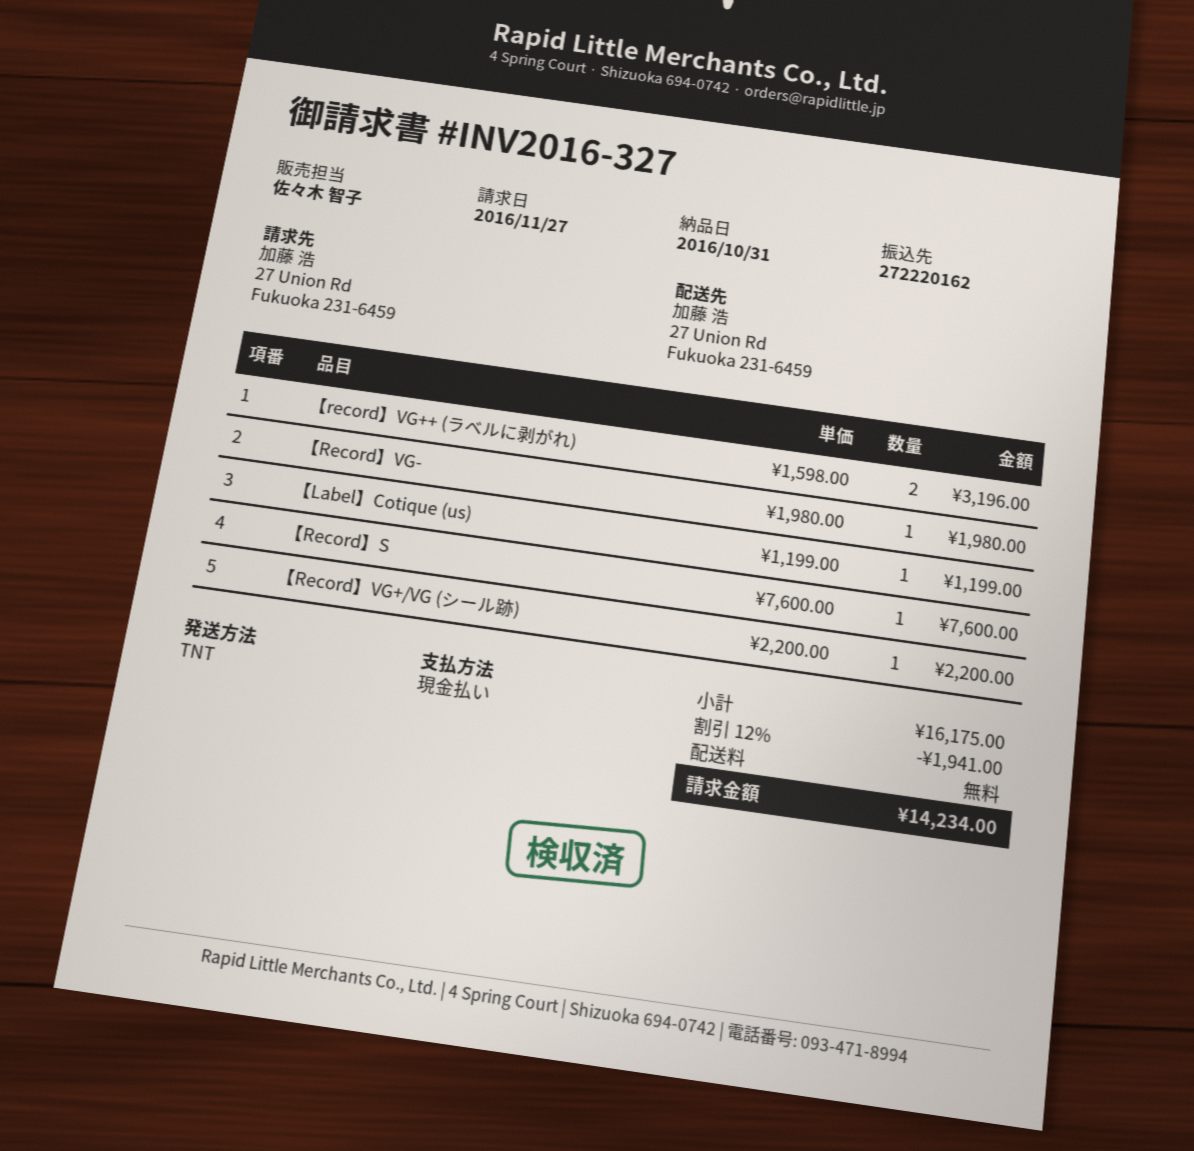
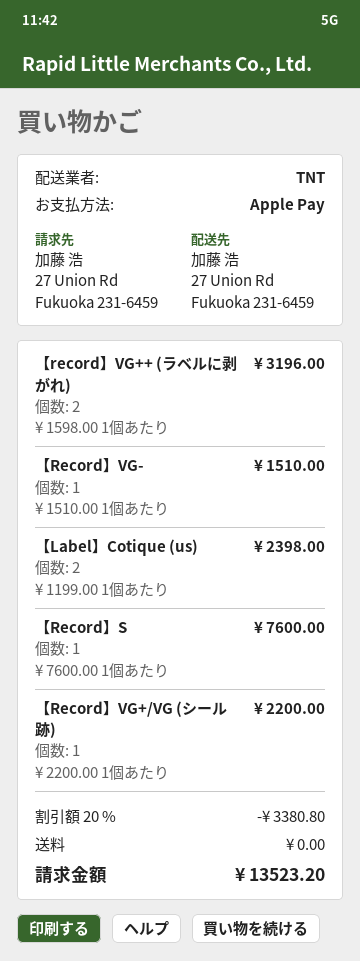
payment method: cash -> Apple Pay
【Record】VG-: 1 x 1980.00 = 1980.00 -> 1 x 1510.00 = 1510.00
【Label】Cotique (us): 1 x 1199.00 = 1199.00 -> 2 x 1199.00 = 2398.00
discount: 12% = 1941.00 -> 20% = 3380.80
total: 14234.00 -> 13523.20

